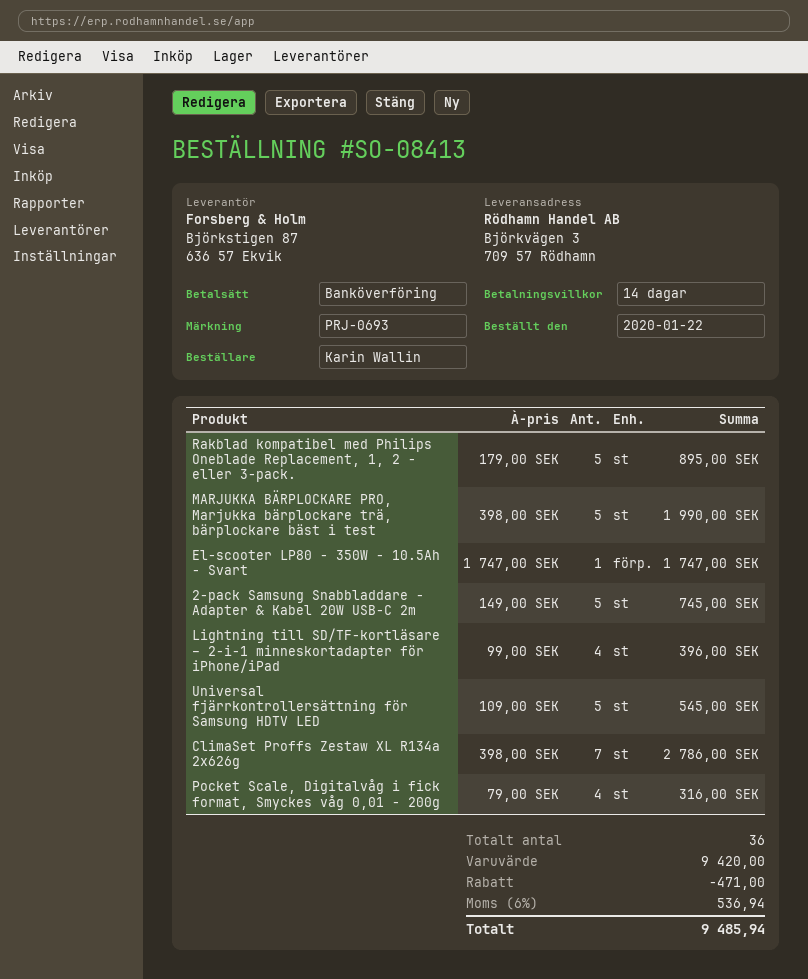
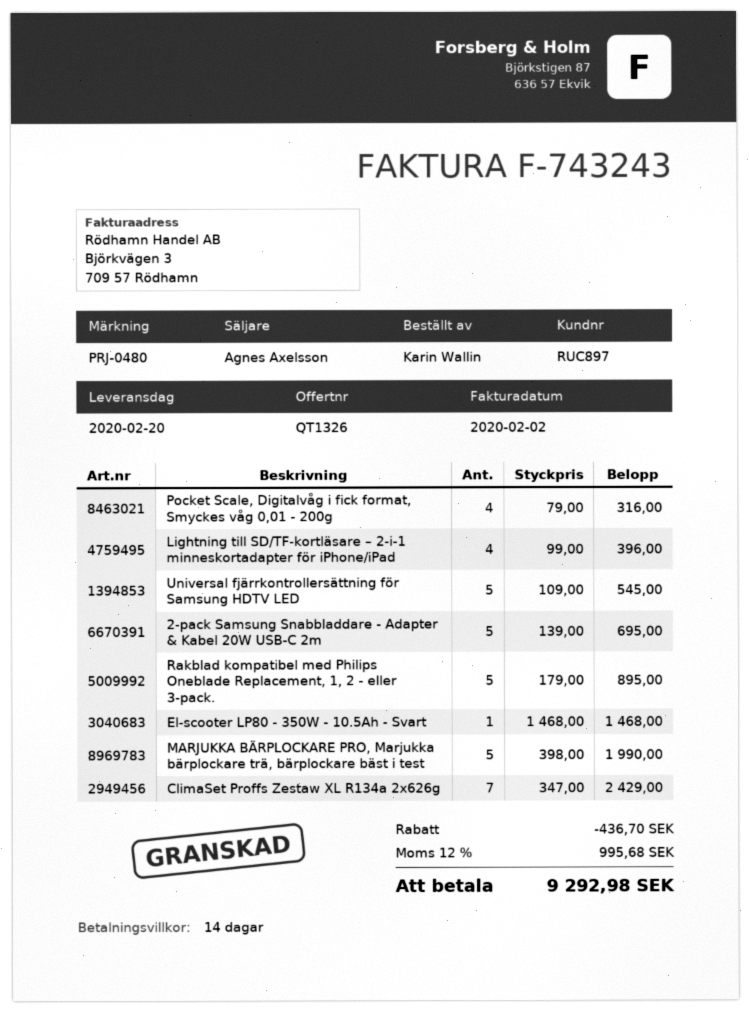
reference: PRJ-0693 -> PRJ-0480
El-scooter LP80 - 350W - 10.5Ah - Svart: 1 x 1747.00 = 1747.00 -> 1 x 1468.00 = 1468.00
2-pack Samsung Snabbladdare - Adapter & Kabel 20W USB-C 2m: 5 x 149.00 = 745.00 -> 5 x 139.00 = 695.00
ClimaSet Proffs Zestaw XL R134a 2x626g: 7 x 398.00 = 2786.00 -> 7 x 347.00 = 2429.00
discount: 471.00 -> 436.70
tax: 6% = 536.94 -> 12% = 995.68
total: 9485.94 -> 9292.98

